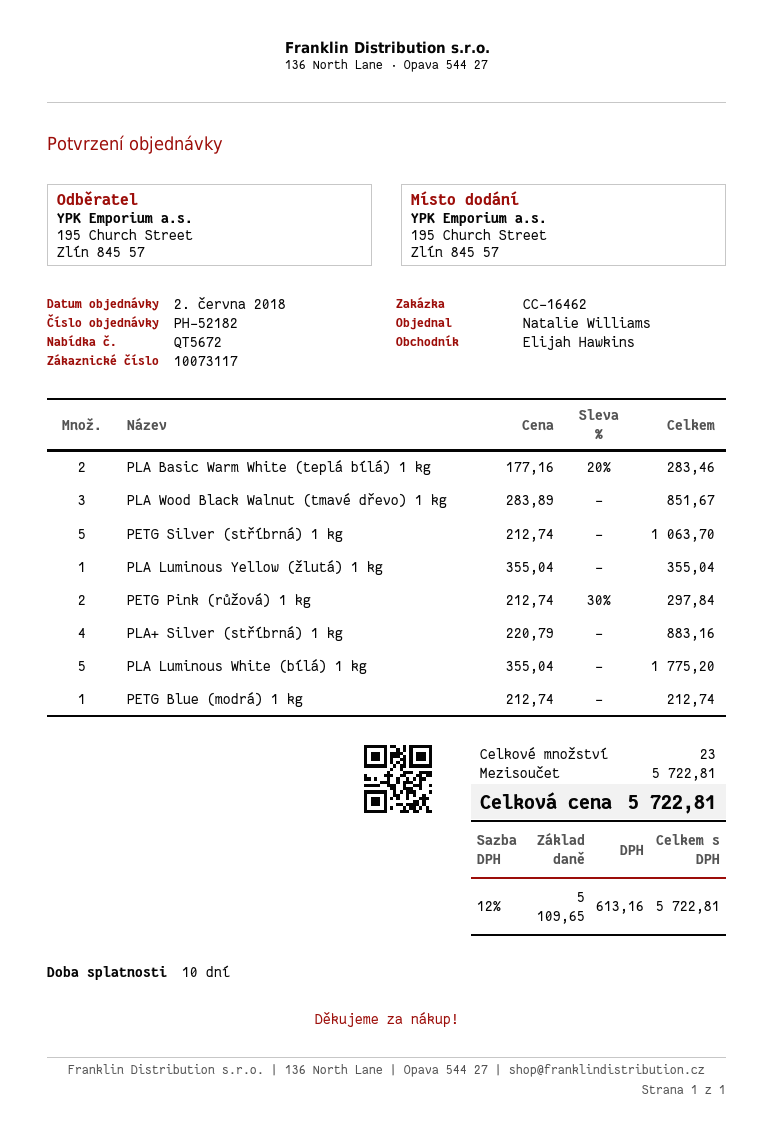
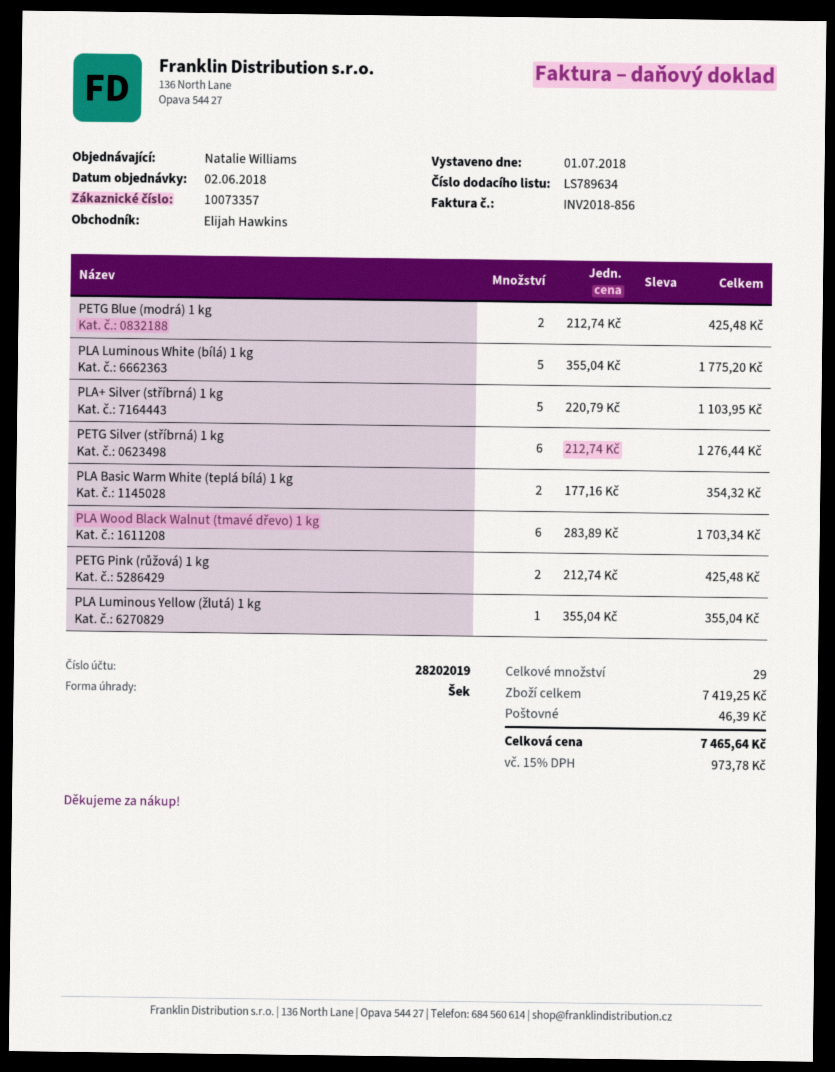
customer number: 10073117 -> 10073357
PLA Basic Warm White (teplá bílá) 1 kg: 2 x 177.16 - 20% = 283.46 -> 2 x 177.16 = 354.32
PLA Wood Black Walnut (tmavé dřevo) 1 kg: 3 x 283.89 = 851.67 -> 6 x 283.89 = 1703.34
PETG Silver (stříbrná) 1 kg: 5 x 212.74 = 1063.70 -> 6 x 212.74 = 1276.44
PETG Pink (růžová) 1 kg: 2 x 212.74 - 30% = 297.84 -> 2 x 212.74 = 425.48
PLA+ Silver (stříbrná) 1 kg: 4 x 220.79 = 883.16 -> 5 x 220.79 = 1103.95
PETG Blue (modrá) 1 kg: 1 x 212.74 = 212.74 -> 2 x 212.74 = 425.48
total quantity: 23 -> 29
subtotal: 5722.81 -> 7419.25
shipping: none -> 46.39
tax: 12% = 613.16 -> 15% = 973.78
total: 5722.81 -> 7465.64

